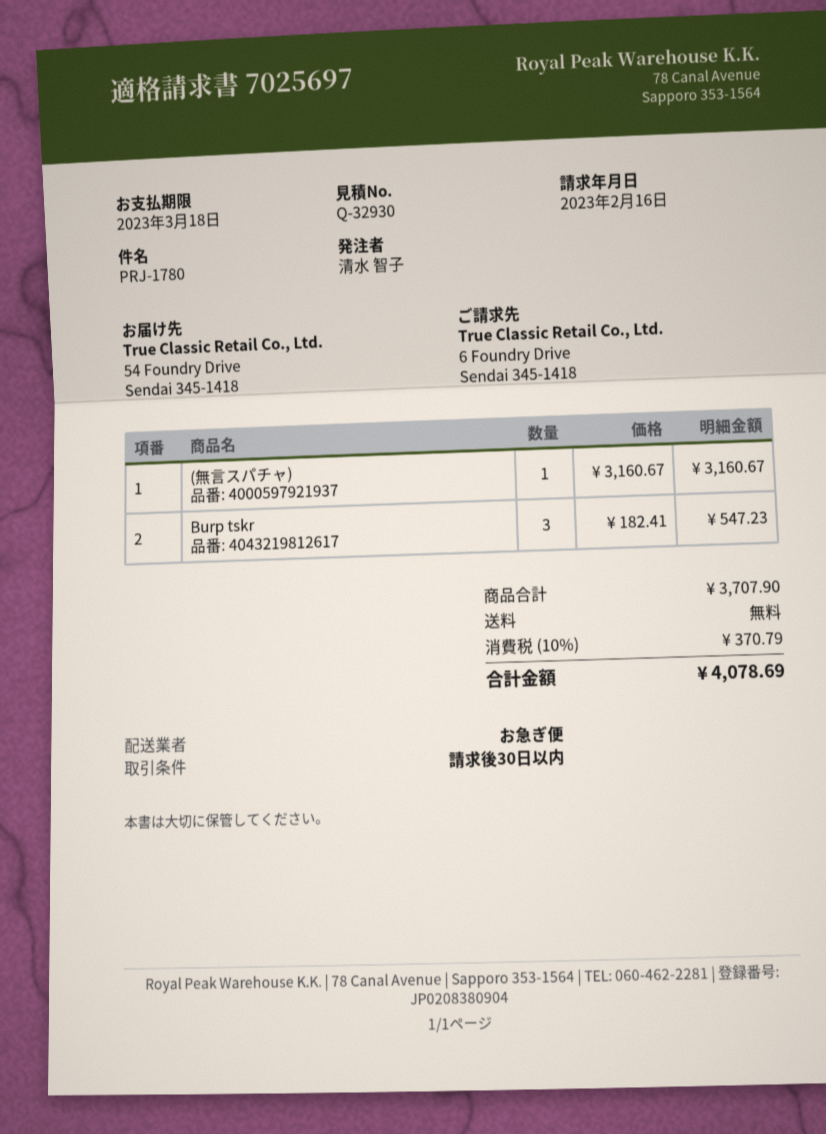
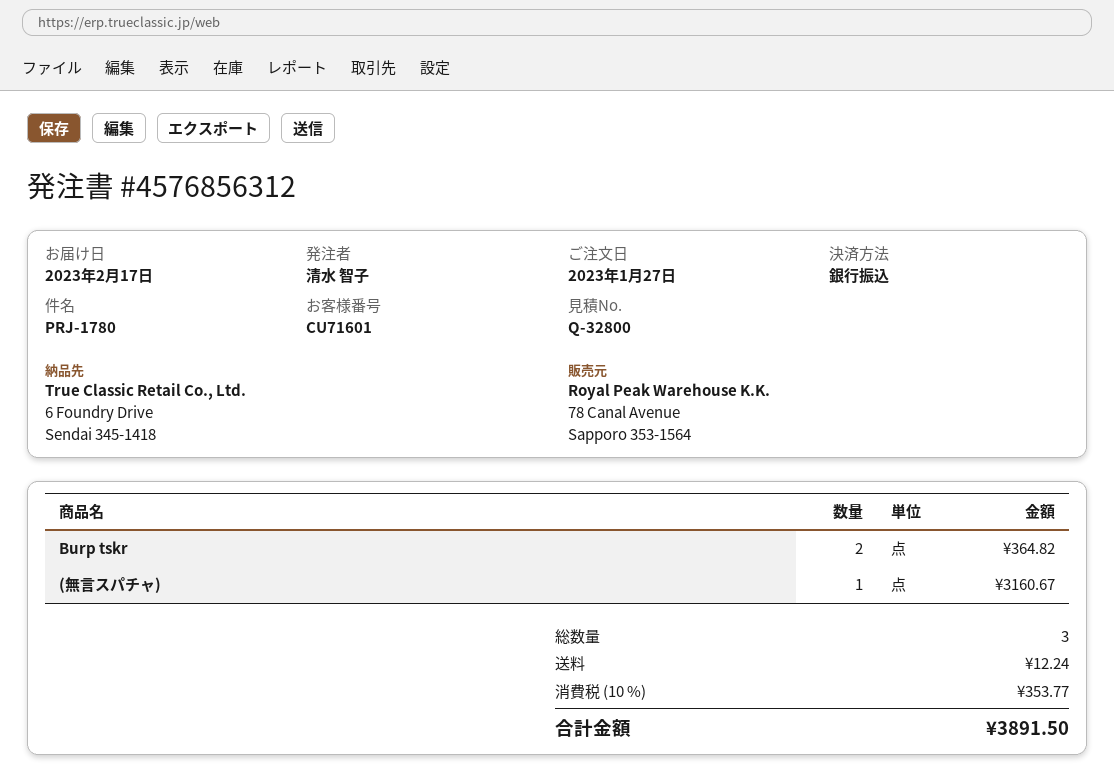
quote number: Q-32930 -> Q-32800
ship to: 54 Foundry Drive, Sendai 345-1418 -> 6 Foundry Drive, Sendai 345-1418
Burp tskr: 3 for 547.23 -> 2 for 364.82
shipping: 0.00 -> 12.24
tax: 10% = 370.79 -> 10% = 353.77
total: 4078.69 -> 3891.50

